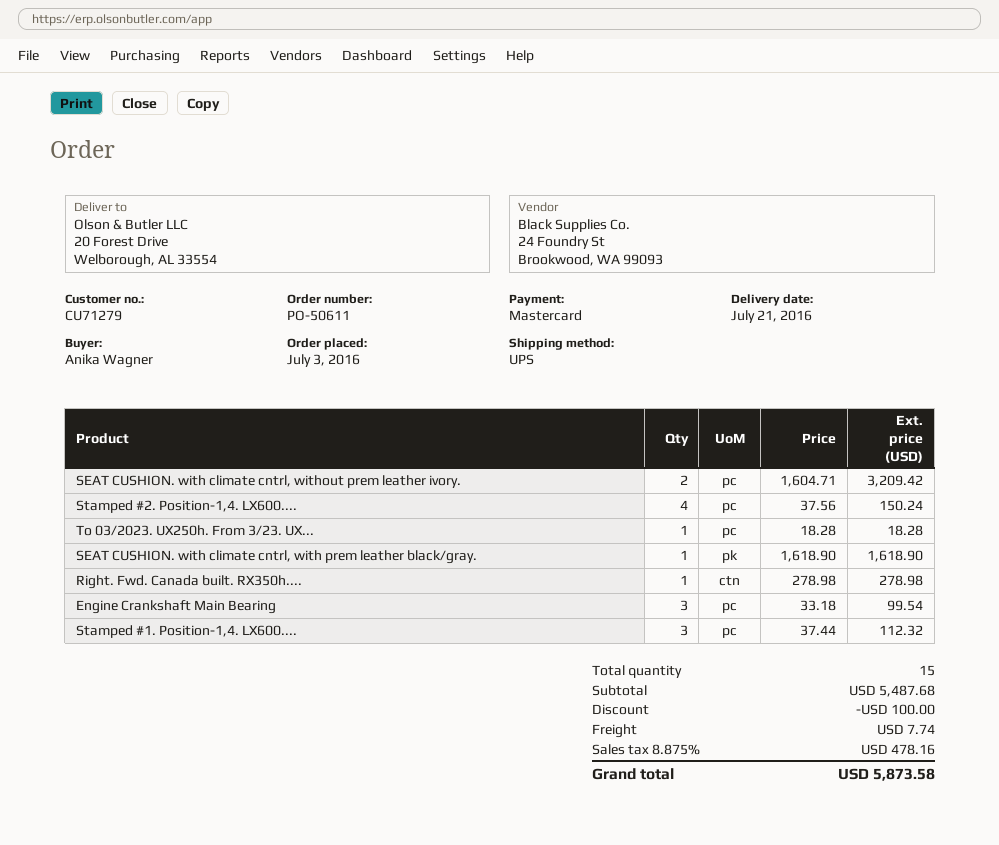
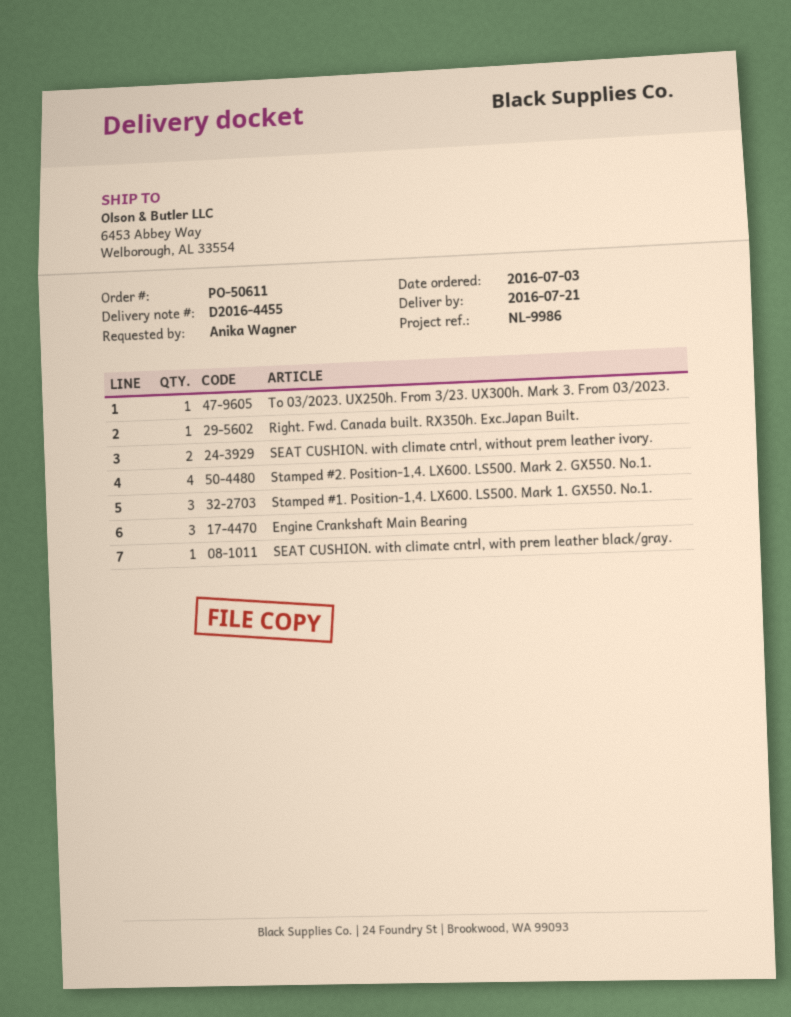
ship to: 20 Forest Drive, Welborough, AL 33554 -> 6453 Abbey Way, Welborough, AL 33554

